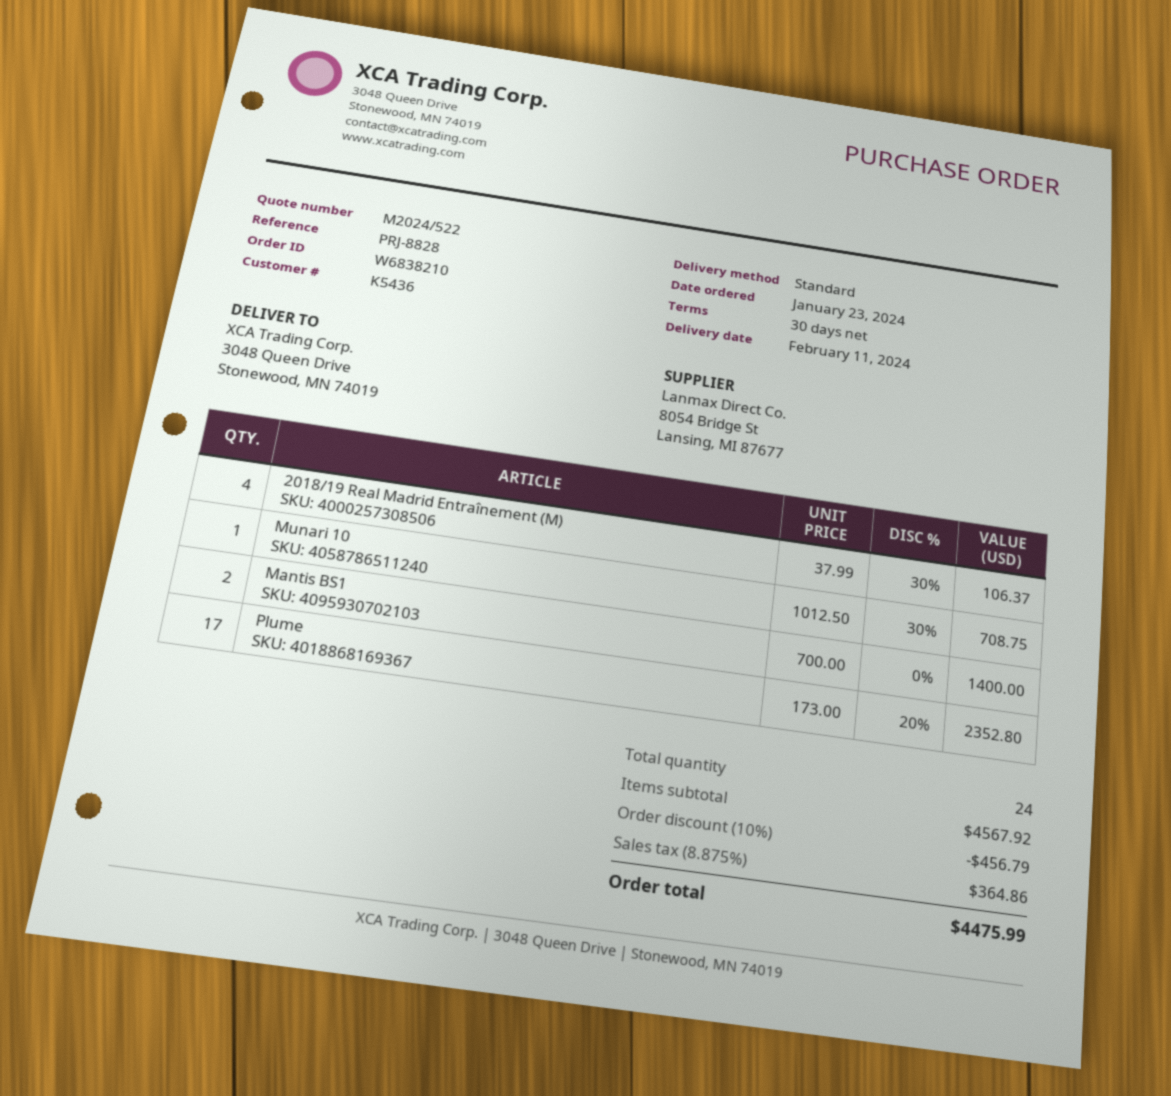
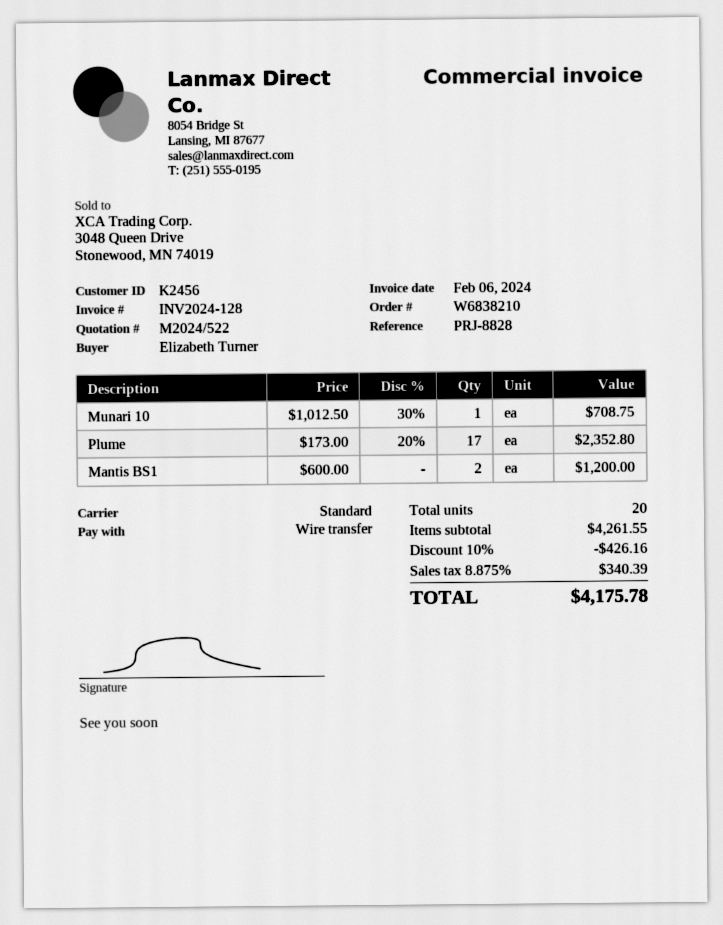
customer number: K5436 -> K2456
2018/19 Real Madrid Entraînement (M): 4 x 37.99 - 30% = 106.37 -> none
Mantis BS1: 2 x 700.00 = 1400.00 -> 2 x 600.00 = 1200.00
total quantity: 24 -> 20
subtotal: 4567.92 -> 4261.55
discount: 10% = 456.79 -> 10% = 426.16
tax: 8.875% = 364.86 -> 8.875% = 340.39
total: 4475.99 -> 4175.78

